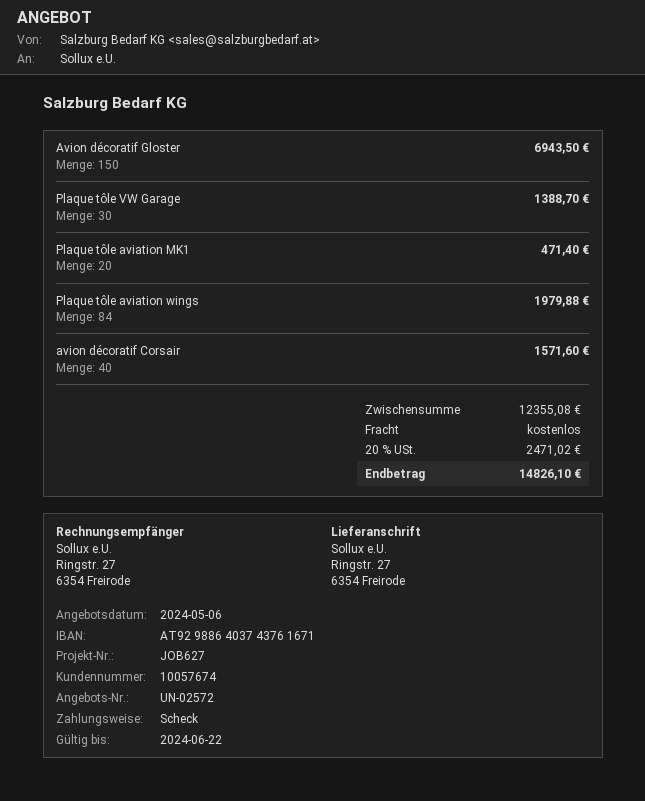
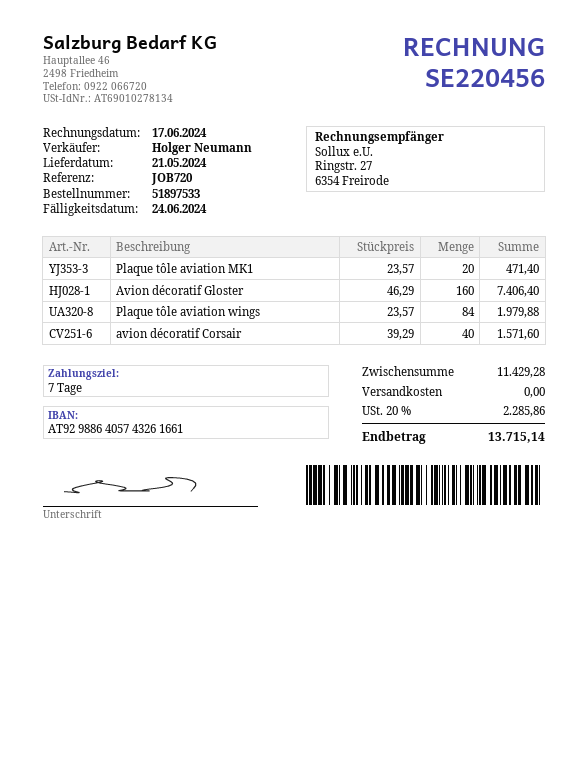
reference: JOB627 -> JOB720
bank account: AT929886403743761671 -> AT929886405743261661
Avion décoratif Gloster: 150 for 6943.50 -> 160 for 7406.40
Plaque tôle VW Garage: 30 for 1388.70 -> none
subtotal: 12355.08 -> 11429.28
tax: 20% = 2471.02 -> 20% = 2285.86
total: 14826.10 -> 13715.14

